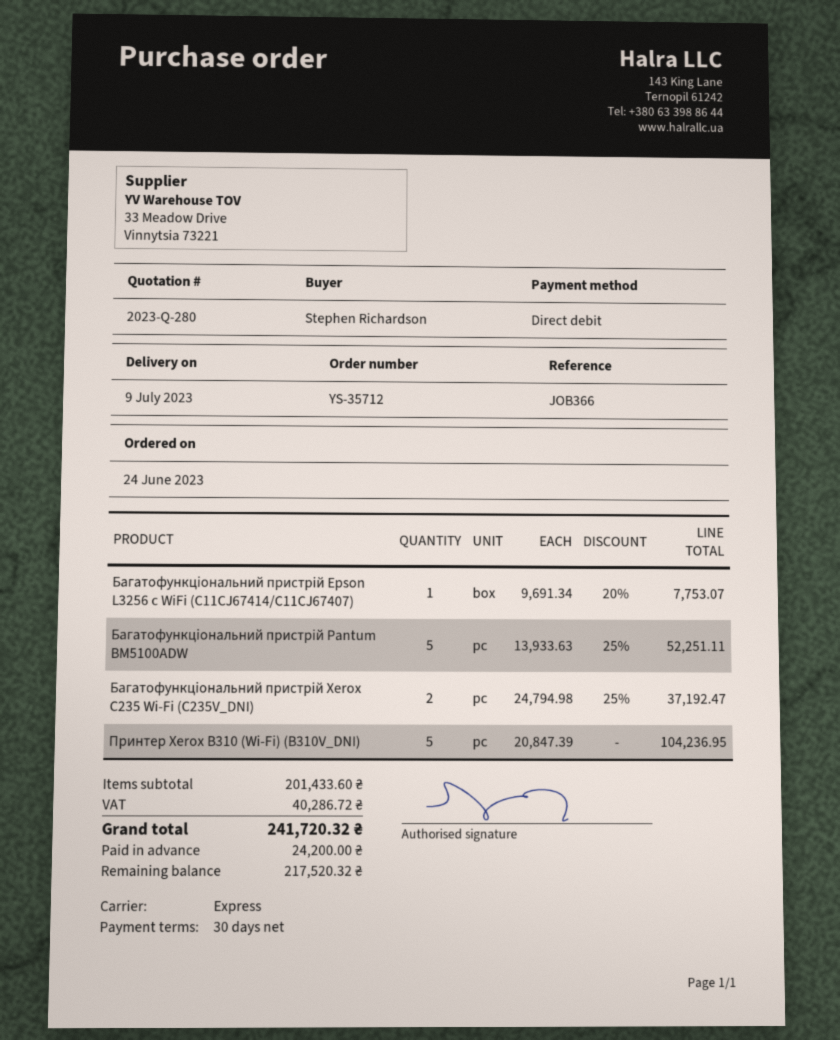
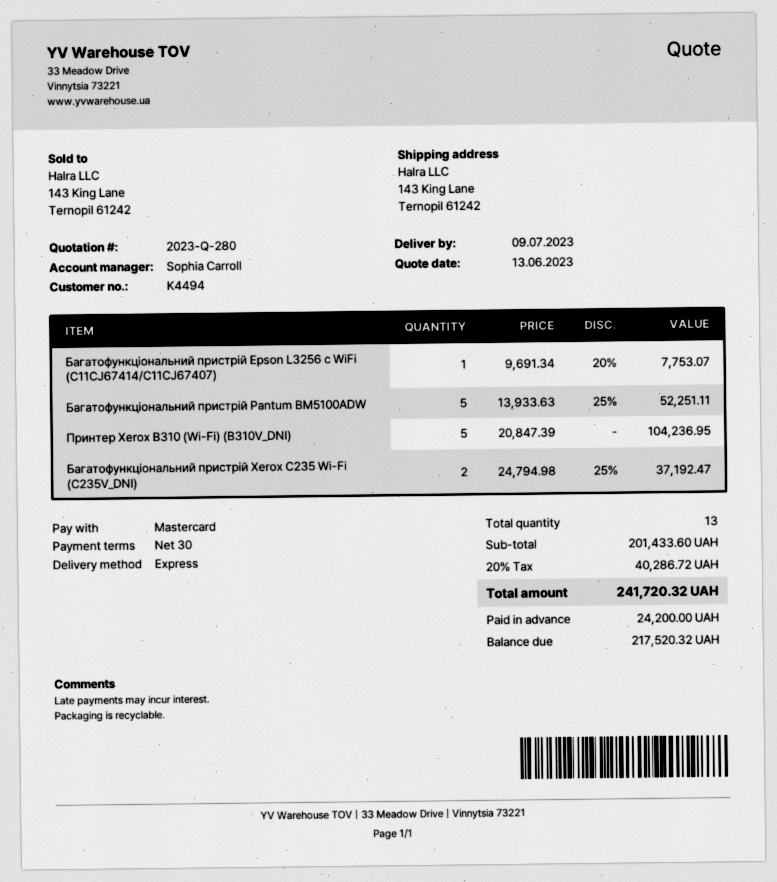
payment method: direct debit -> Mastercard

